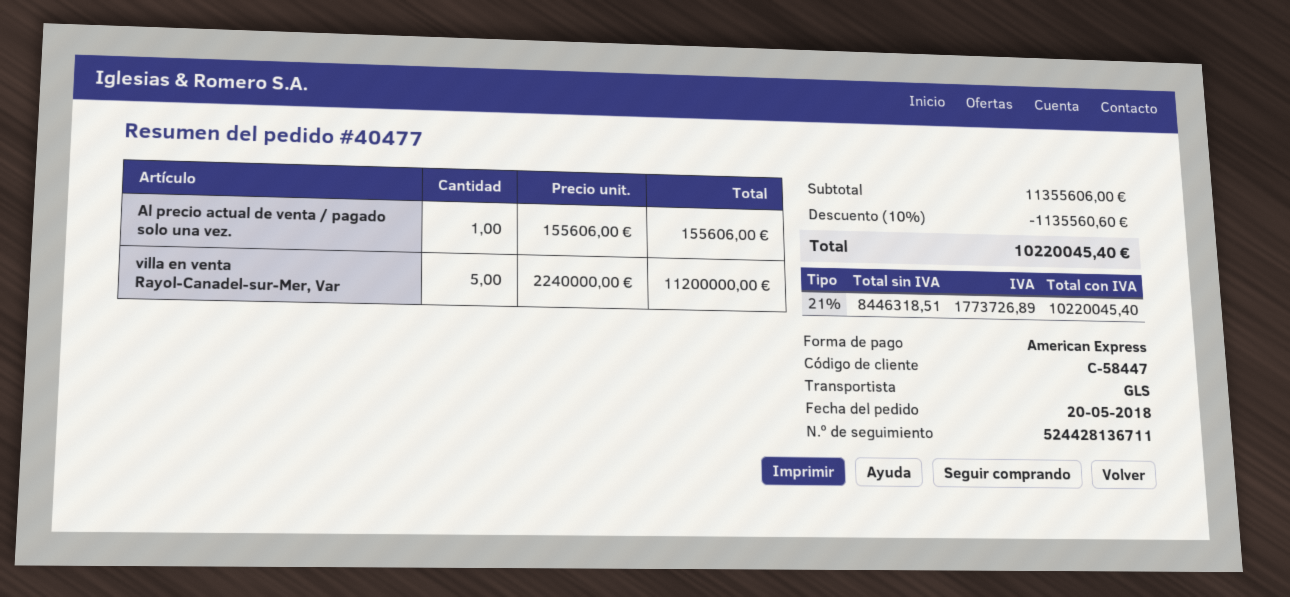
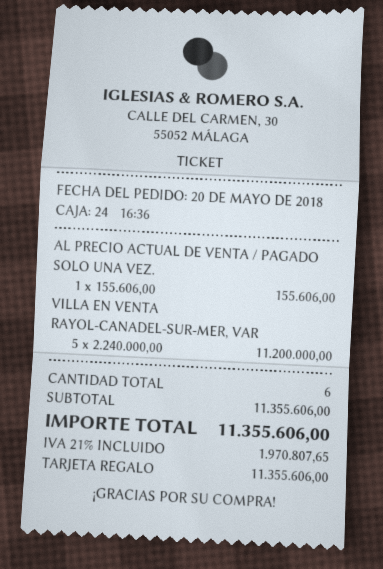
payment method: American Express -> gift card
discount: 10% = 1135560.60 -> none
tax: 21% = 1773726.89 -> 21% = 1970807.65
total: 10220045.40 -> 11355606.00

